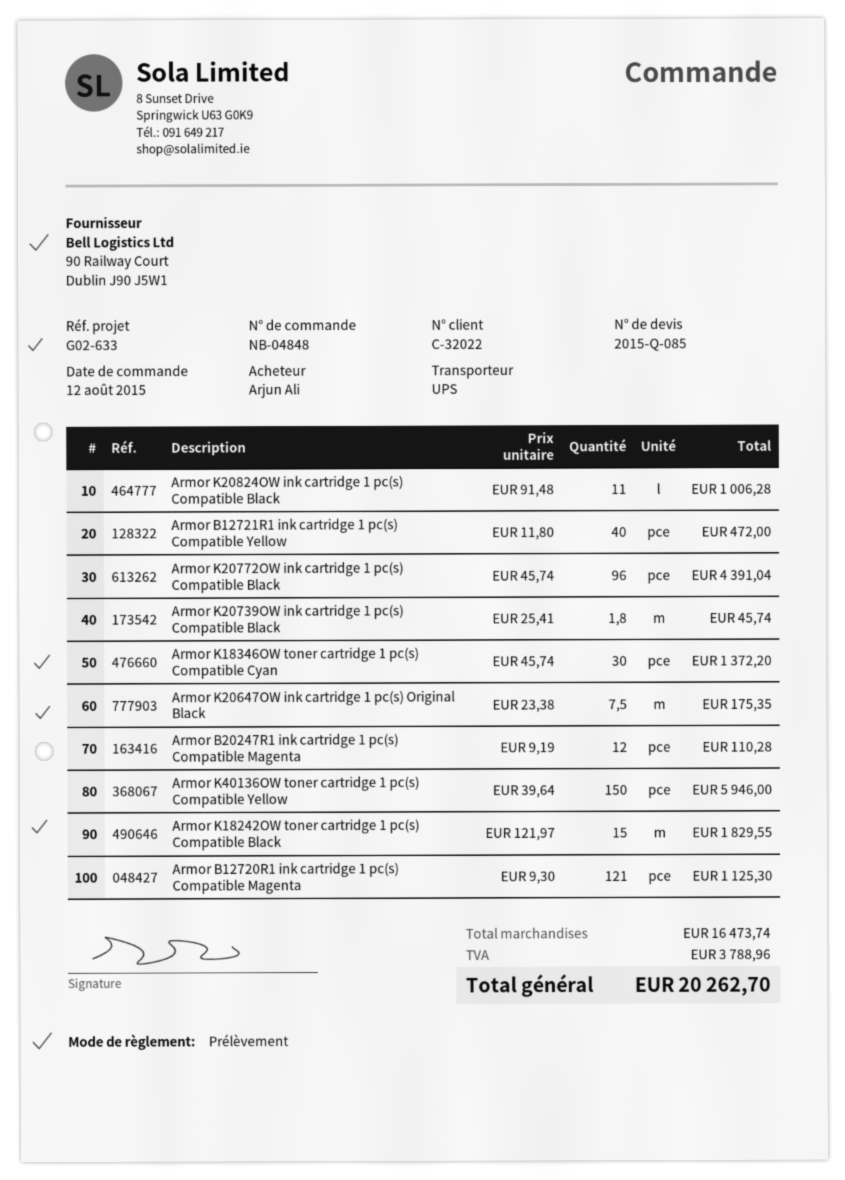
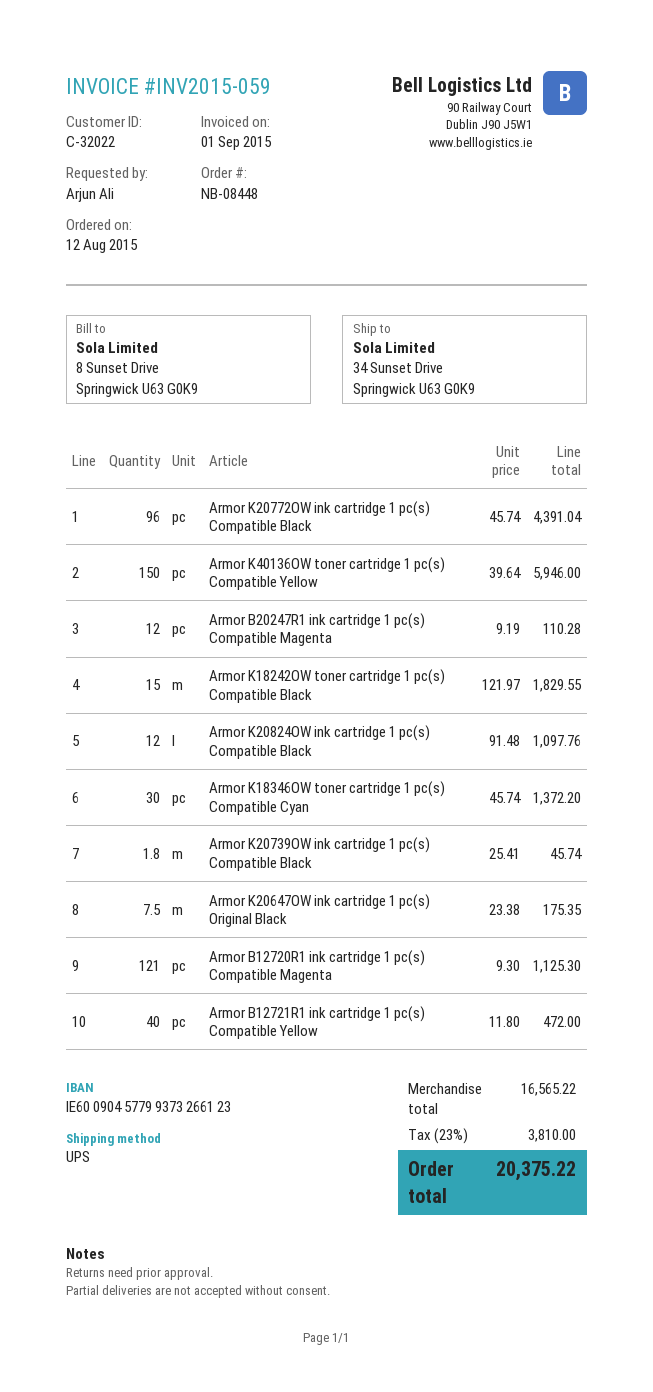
order number: NB-04848 -> NB-08448
Armor K20824OW ink cartridge 1 pc(s) Compatible Black: 11 x 91.48 = 1006.28 -> 12 x 91.48 = 1097.76
subtotal: 16473.74 -> 16565.22
tax: 3788.96 -> 3810.00
total: 20262.70 -> 20375.22

